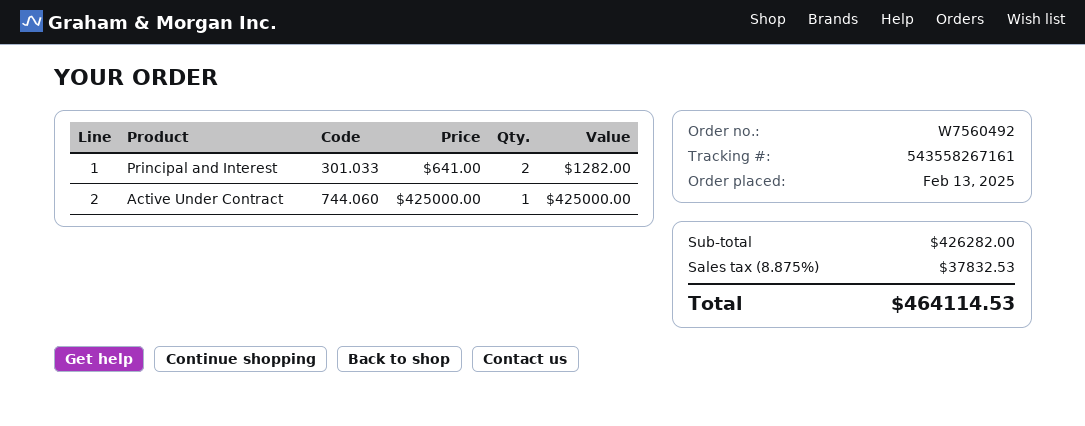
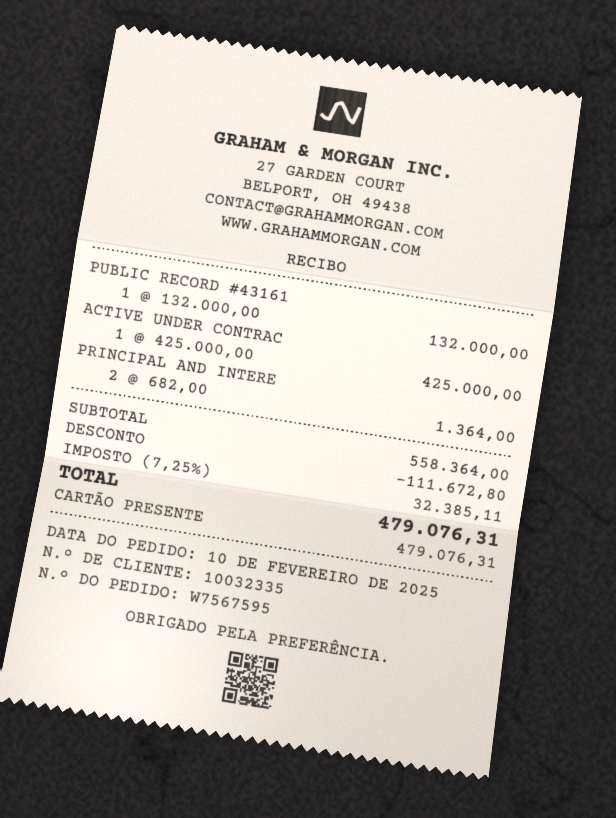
order number: W7560492 -> W7567595
order date: 2025-02-13 -> 2025-02-10
Principal and Interest: 2 x 641.00 = 1282.00 -> 2 x 682.00 = 1364.00
PUBLIC RECORD #43161: none -> 1 x 132000.00 = 132000.00
subtotal: 426282.00 -> 558364.00
discount: none -> 111672.80
tax: 8.875% = 37832.53 -> 7.25% = 32385.11
total: 464114.53 -> 479076.31

